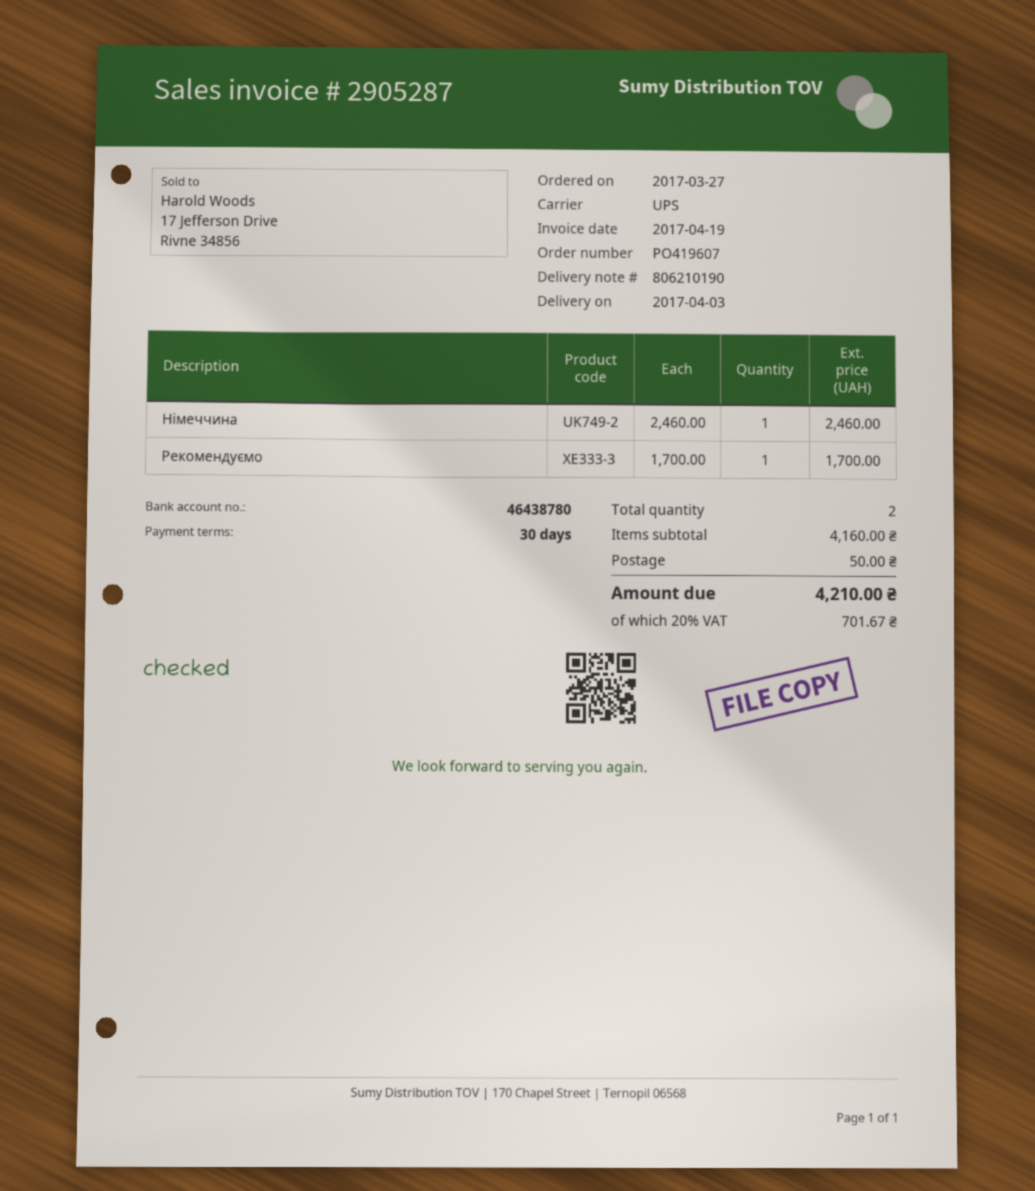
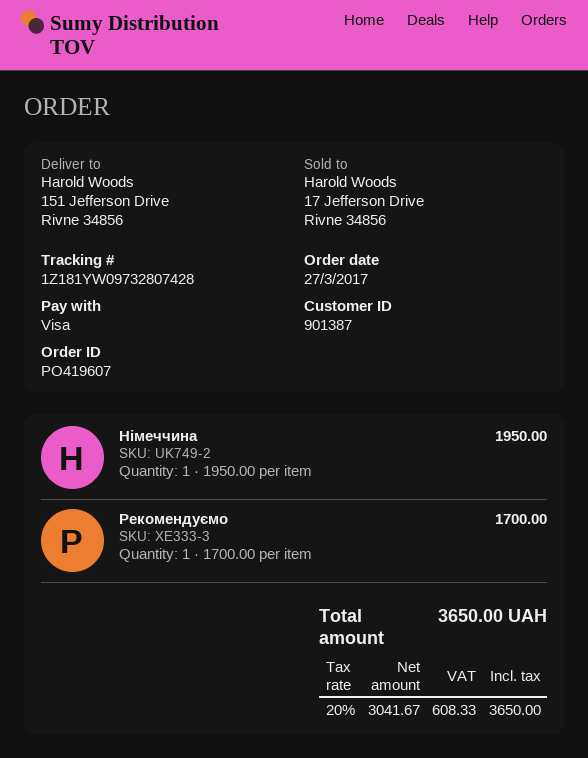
Німеччина: 1 x 2460.00 = 2460.00 -> 1 x 1950.00 = 1950.00
shipping: 50.00 -> none
tax: 20% = 701.67 -> 20% = 608.33
total: 4210.00 -> 3650.00

